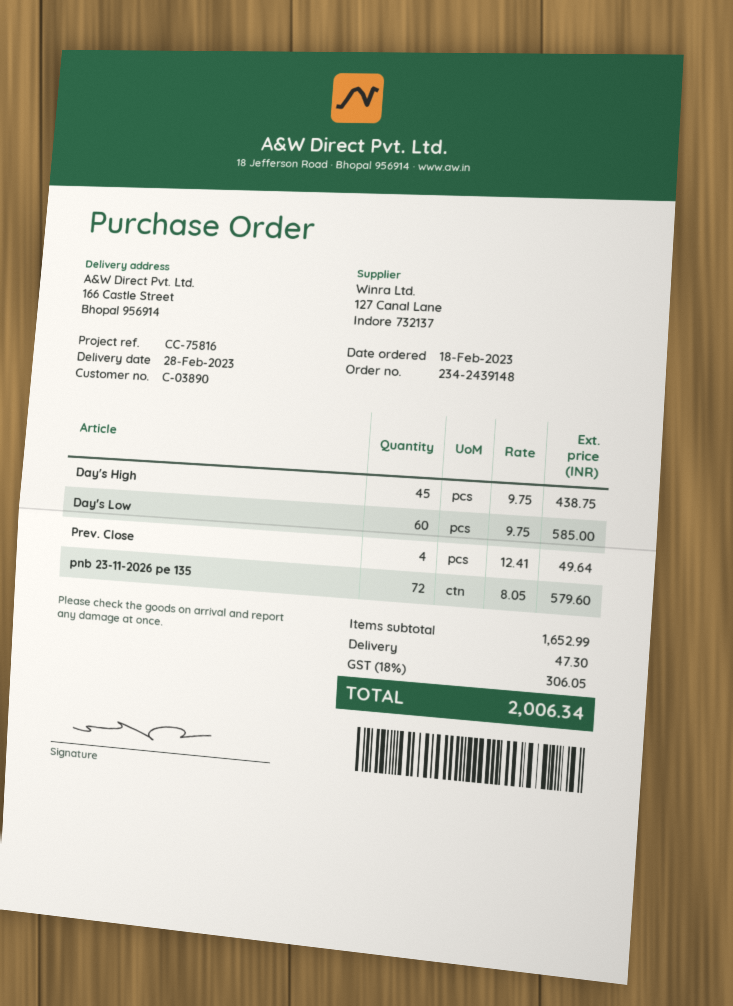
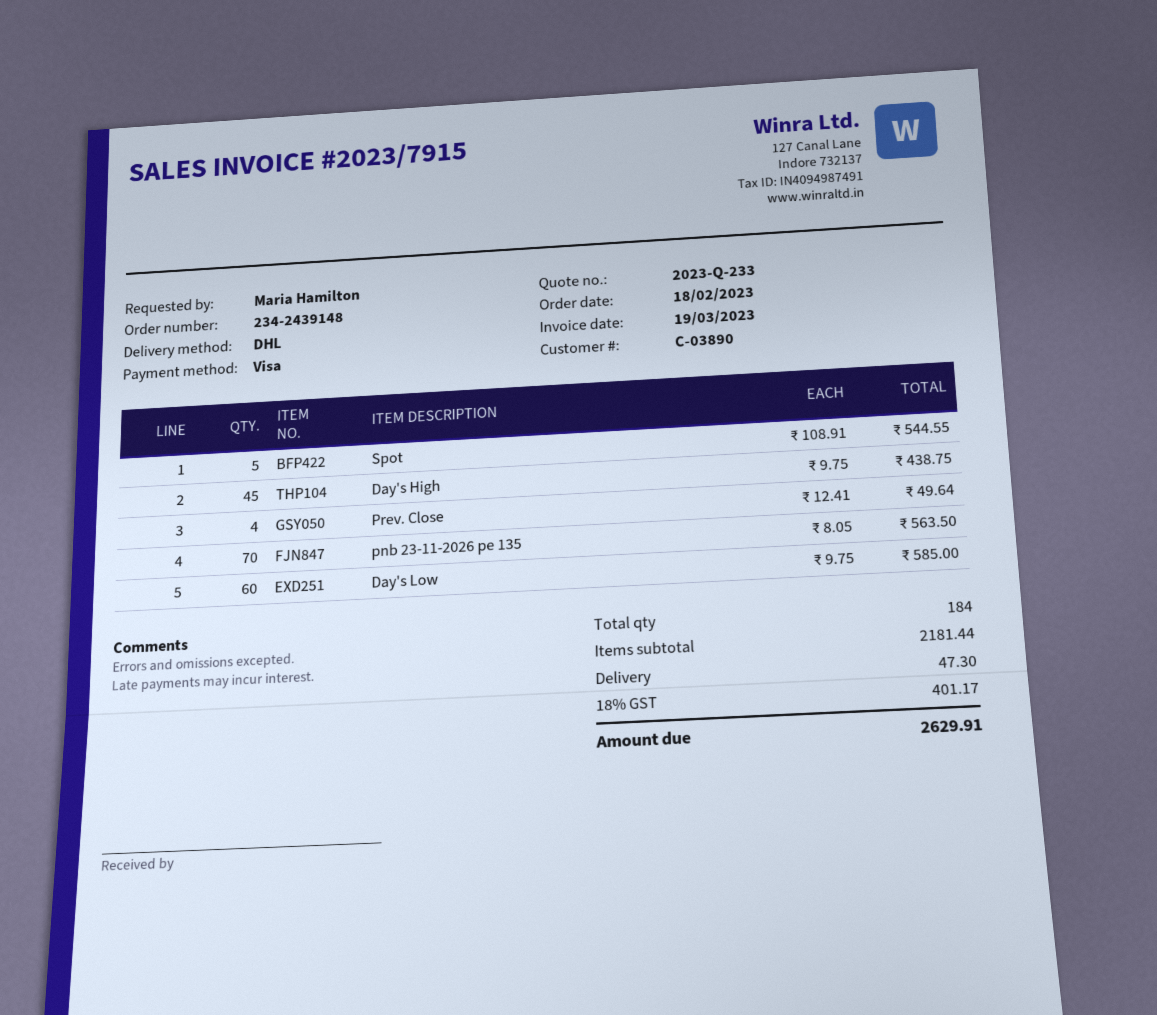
pnb 23-11-2026 pe 135: 72 x 8.05 = 579.60 -> 70 x 8.05 = 563.50
Spot: none -> 5 x 108.91 = 544.55
subtotal: 1652.99 -> 2181.44
tax: 18% = 306.05 -> 18% = 401.17
total: 2006.34 -> 2629.91

